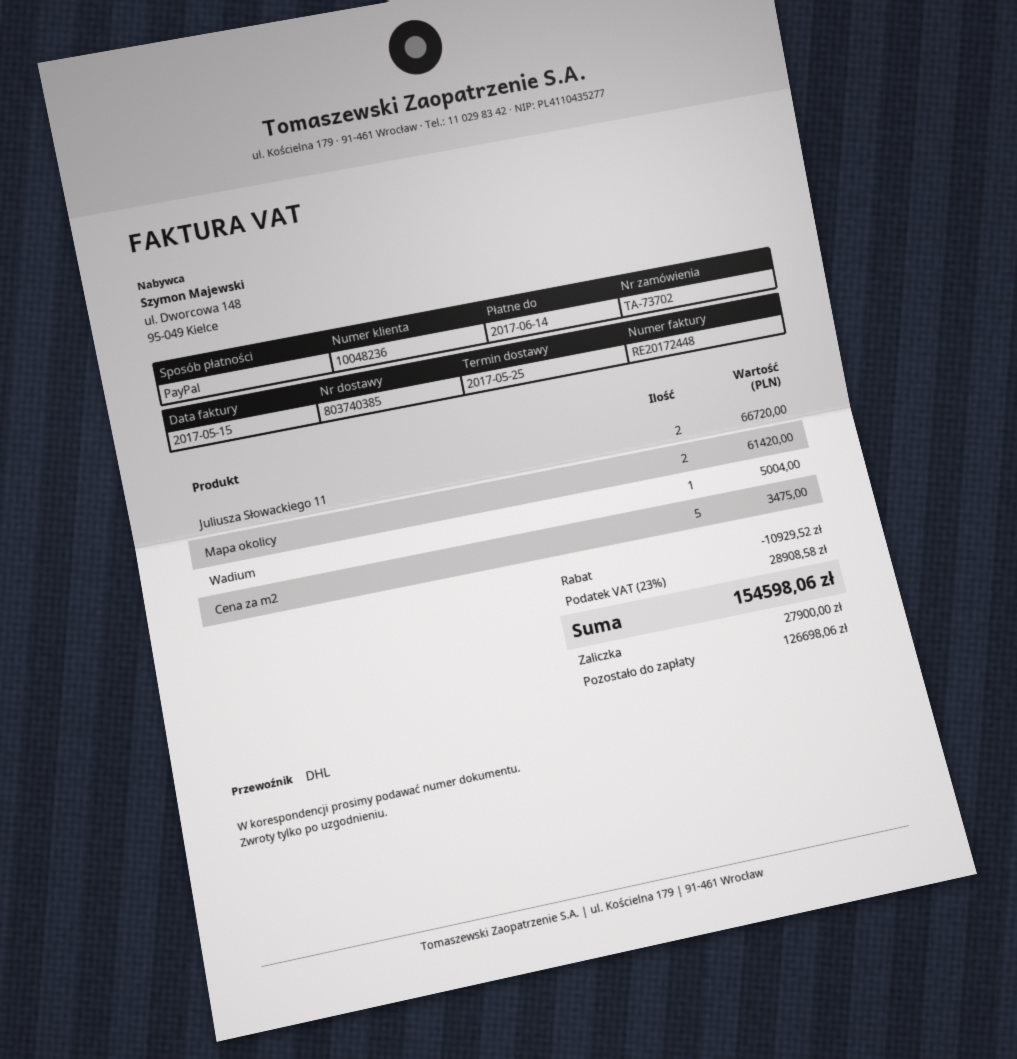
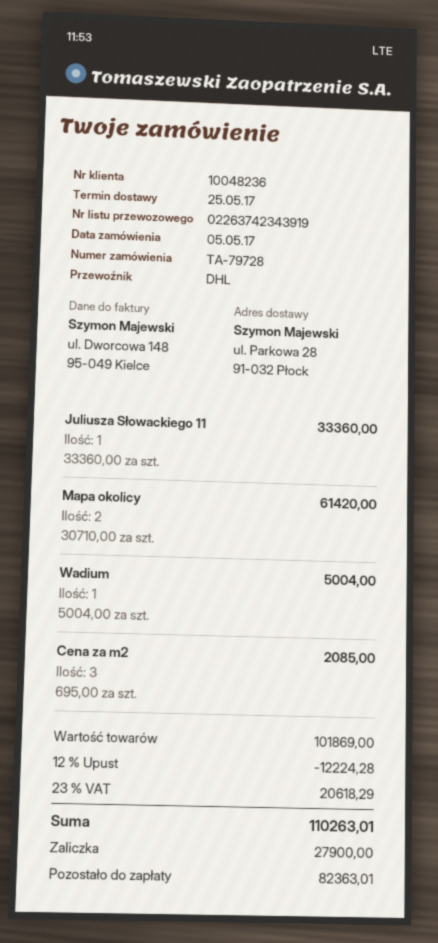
order number: TA-73702 -> TA-79728
Juliusza Słowackiego 11: 2 for 66720.00 -> 1 for 33360.00
Cena za m2: 5 for 3475.00 -> 3 for 2085.00
discount: 10929.52 -> 12224.28
tax: 23% = 28908.58 -> 23% = 20618.29
total: 154598.06 -> 110263.01
balance: 126698.06 -> 82363.01

